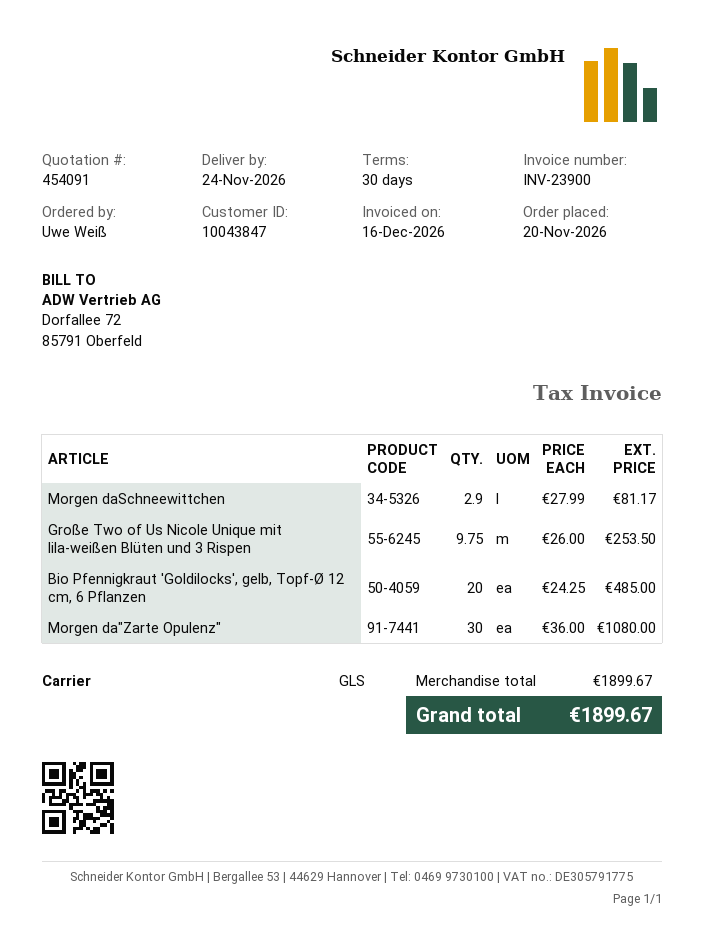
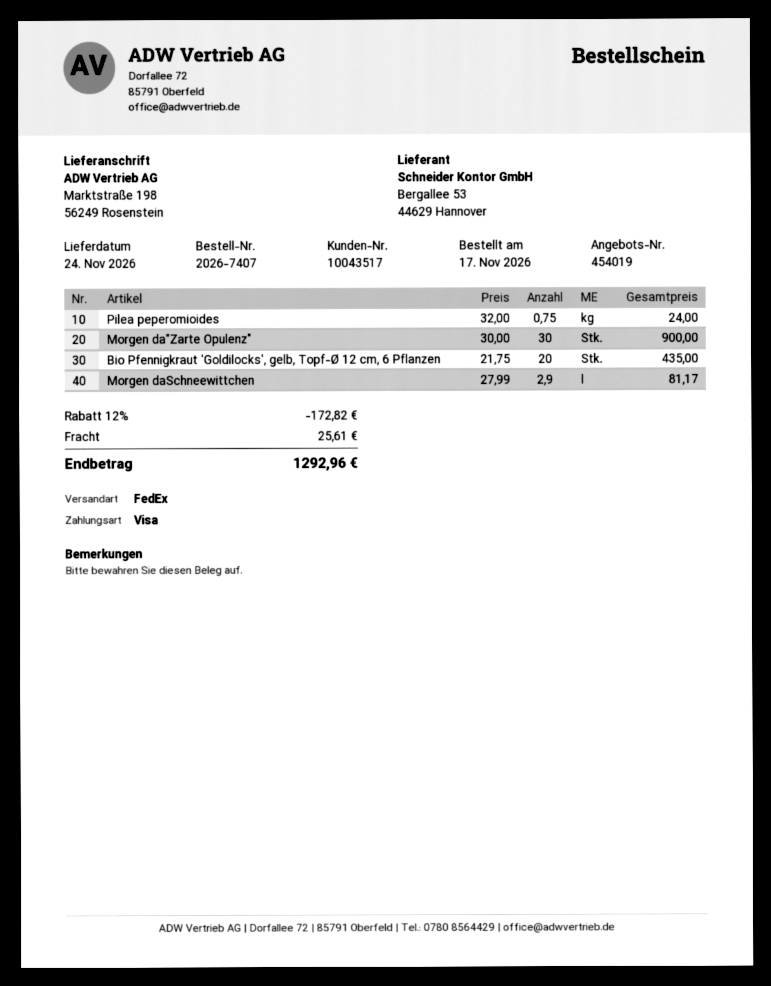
quote number: 454091 -> 454019
order date: 2026-11-20 -> 2026-11-17
customer number: 10043847 -> 10043517
shipping method: GLS -> FedEx
Große Two of Us Nicole Unique mit lila-weißen Blüten und 3 Rispen: 9.75 x 26.00 = 253.50 -> none
Bio Pfennigkraut 'Goldilocks', gelb, Topf-Ø 12 cm, 6 Pflanzen: 20 x 24.25 = 485.00 -> 20 x 21.75 = 435.00
Morgen da"Zarte Opulenz": 30 x 36.00 = 1080.00 -> 30 x 30.00 = 900.00
Pilea peperomioides: none -> 0.75 x 32.00 = 24.00
discount: none -> 12% = 172.82
shipping: none -> 25.61
total: 1899.67 -> 1292.96

